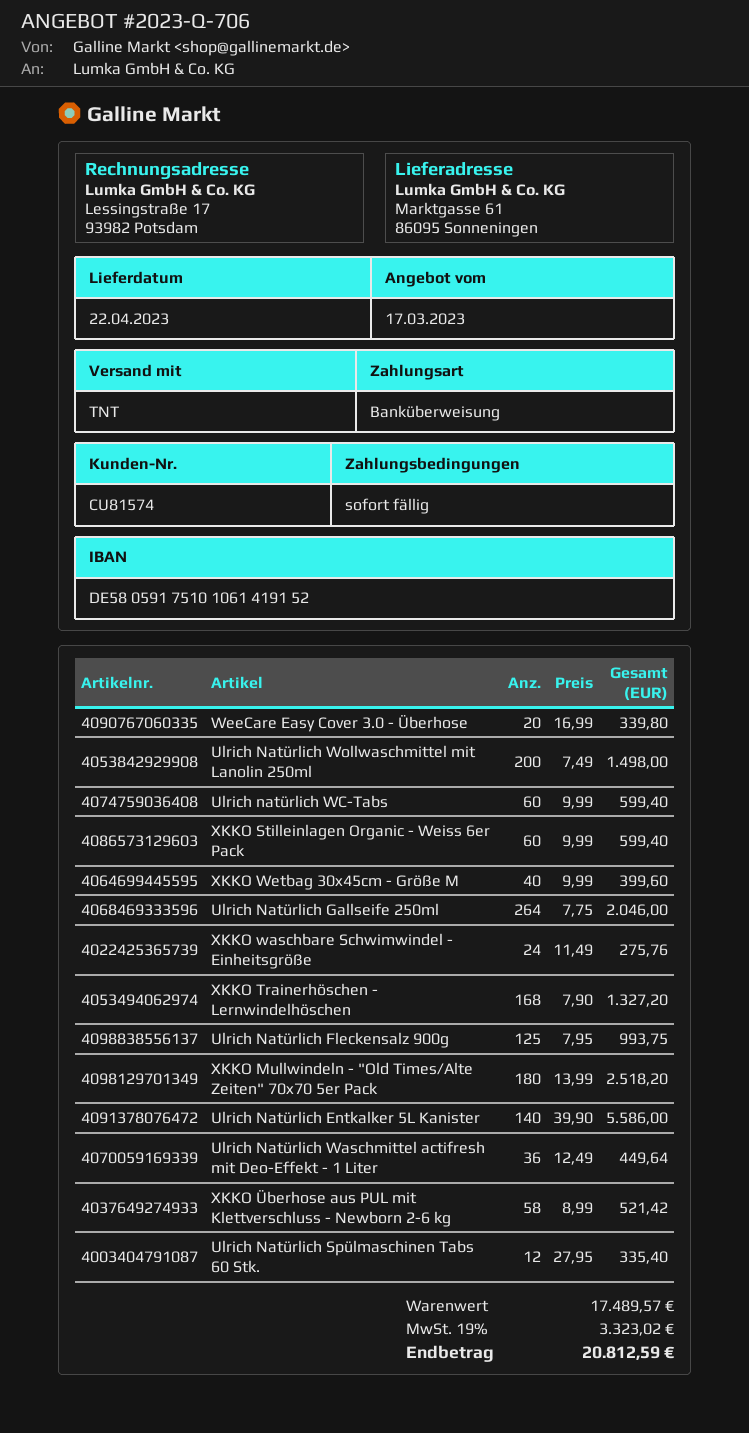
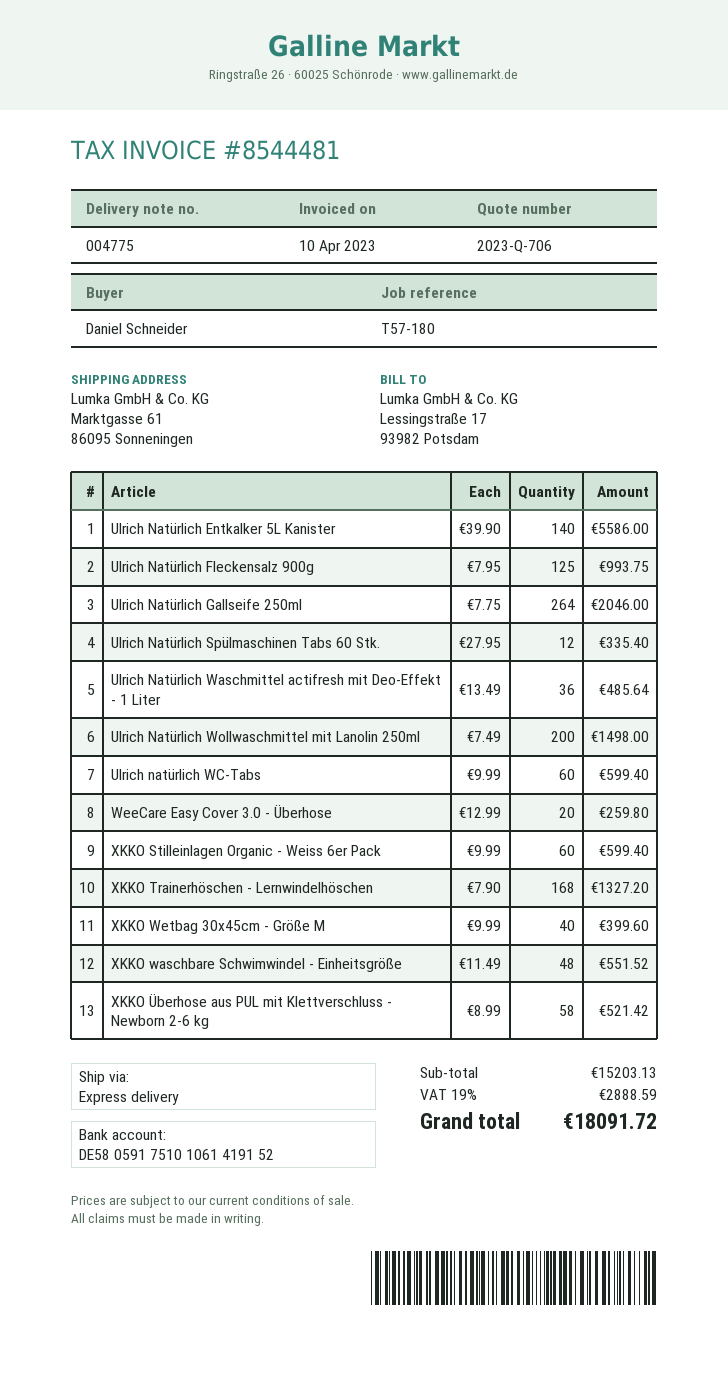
shipping method: TNT -> express
WeeCare Easy Cover 3.0 - Überhose: 20 x 16.99 = 339.80 -> 20 x 12.99 = 259.80
XKKO waschbare Schwimwindel - Einheitsgröße: 24 x 11.49 = 275.76 -> 48 x 11.49 = 551.52
XKKO Mullwindeln - "Old Times/Alte Zeiten" 70x70 5er Pack: 180 x 13.99 = 2518.20 -> none
Ulrich Natürlich Waschmittel actifresh mit Deo-Effekt - 1 Liter: 36 x 12.49 = 449.64 -> 36 x 13.49 = 485.64
subtotal: 17489.57 -> 15203.13
tax: 19% = 3323.02 -> 19% = 2888.59
total: 20812.59 -> 18091.72

